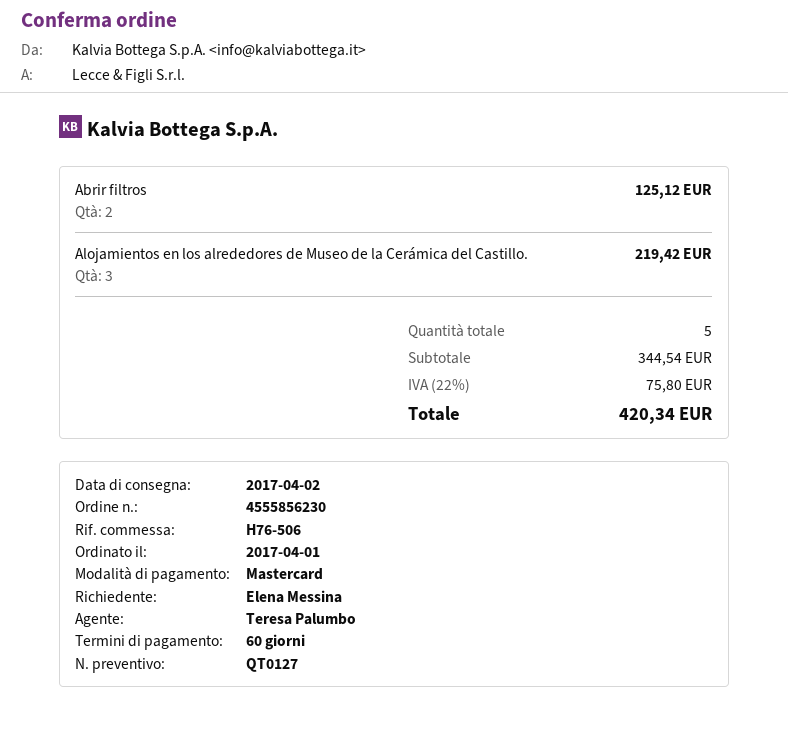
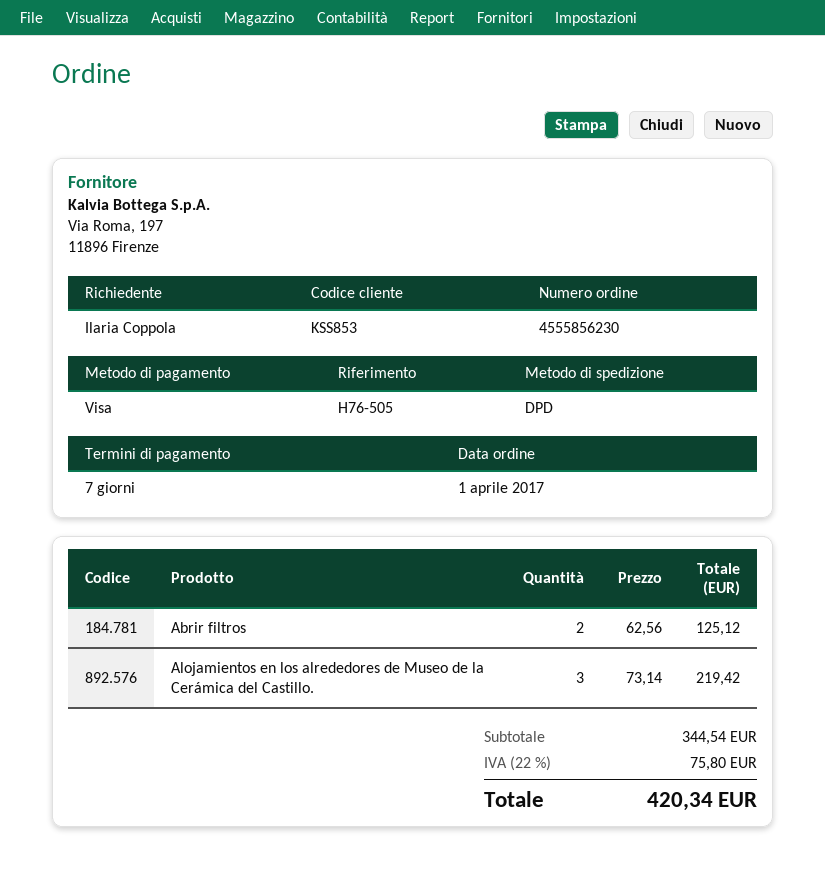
payment terms: 60 days -> 7 days
reference: H76-506 -> H76-505
ordered by: Elena Messina -> Ilaria Coppola
payment method: Mastercard -> Visa

